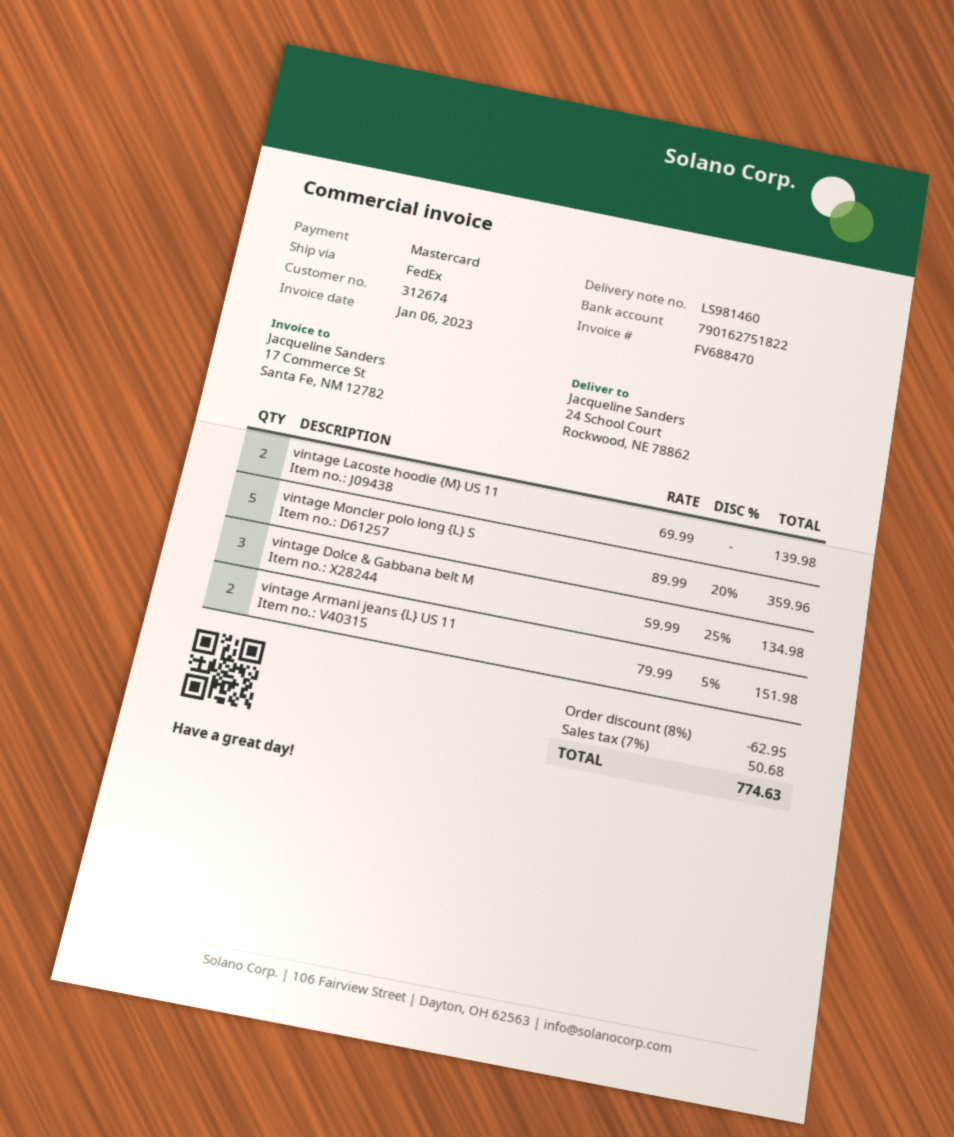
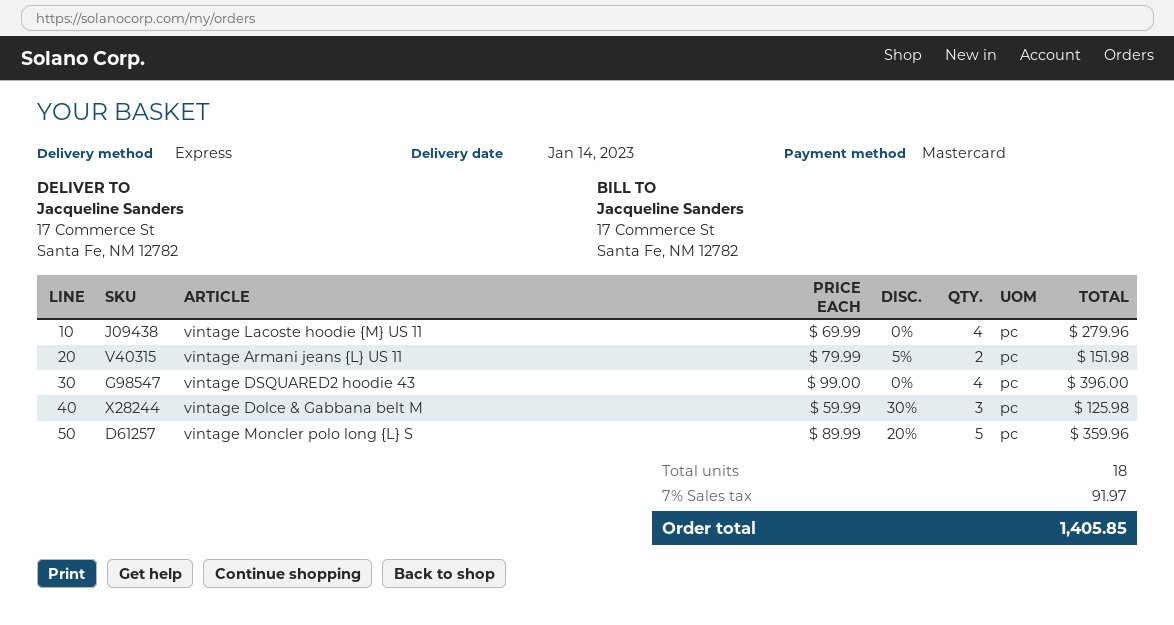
shipping method: FedEx -> express
ship to: 24 School Court, Rockwood, NE 78862 -> 17 Commerce St, Santa Fe, NM 12782
vintage Lacoste hoodie {M} US 11: 2 x 69.99 = 139.98 -> 4 x 69.99 = 279.96
vintage Dolce & Gabbana belt M: 3 x 59.99 - 25% = 134.98 -> 3 x 59.99 - 30% = 125.98
vintage DSQUARED2 hoodie 43: none -> 4 x 99.00 = 396.00
discount: 8% = 62.95 -> none
tax: 7% = 50.68 -> 7% = 91.97
total: 774.63 -> 1405.85

